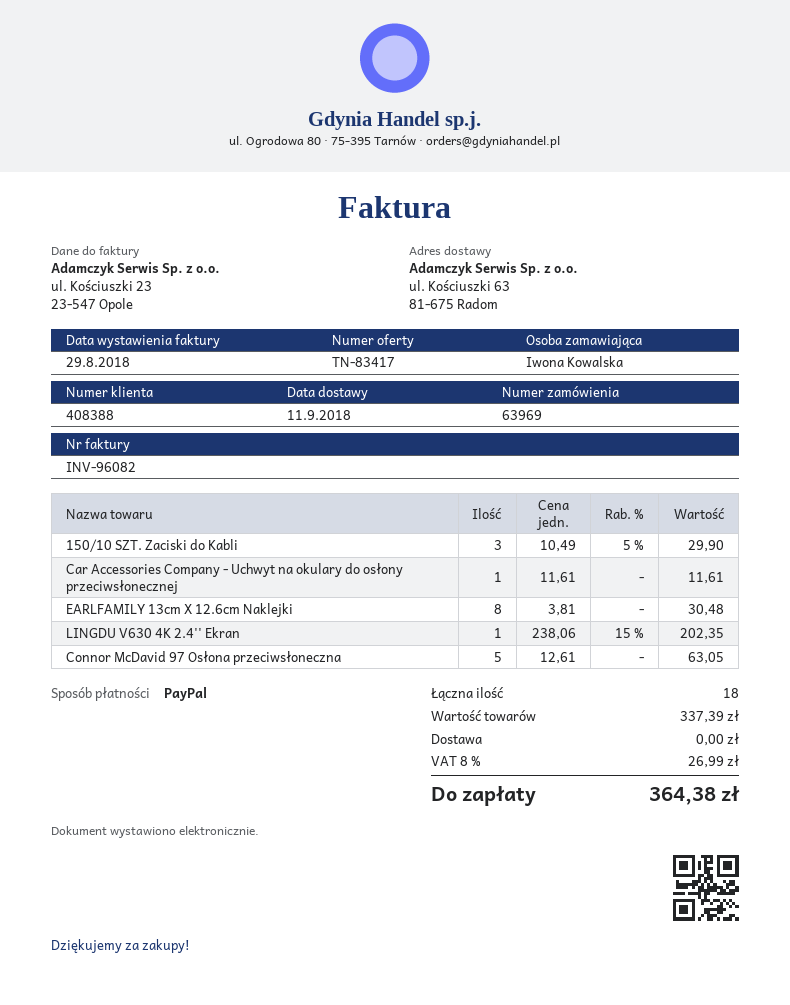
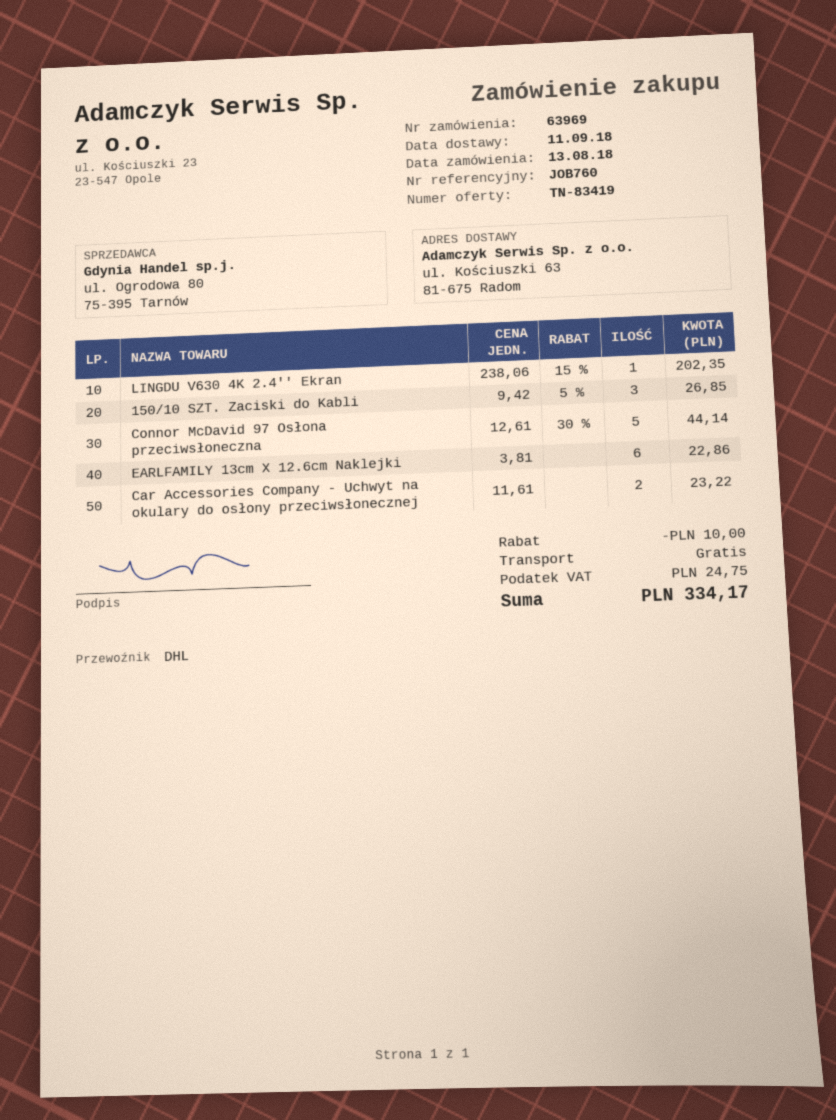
quote number: TN-83417 -> TN-83419
150/10 SZT. Zaciski do Kabli: 3 x 10.49 - 5% = 29.90 -> 3 x 9.42 - 5% = 26.85
Car Accessories Company - Uchwyt na okulary do osłony przeciwsłonecznej: 1 x 11.61 = 11.61 -> 2 x 11.61 = 23.22
EARLFAMILY 13cm X 12.6cm Naklejki: 8 x 3.81 = 30.48 -> 6 x 3.81 = 22.86
Connor McDavid 97 Osłona przeciwsłoneczna: 5 x 12.61 = 63.05 -> 5 x 12.61 - 30% = 44.14
discount: none -> 10.00
tax: 26.99 -> 24.75
total: 364.38 -> 334.17

